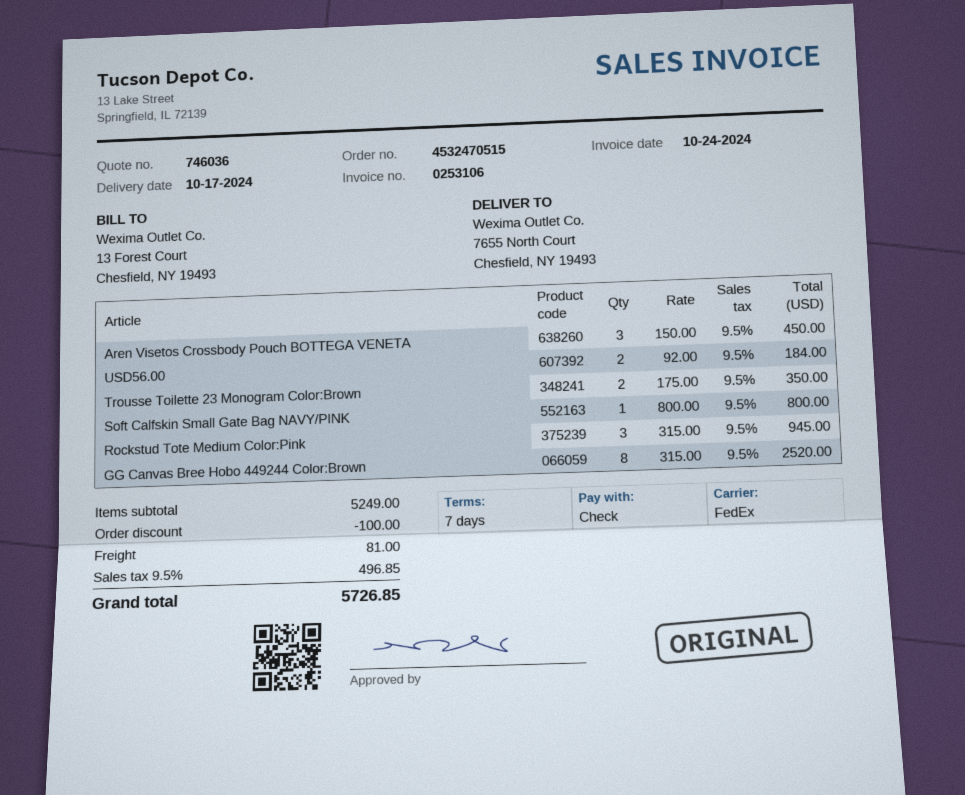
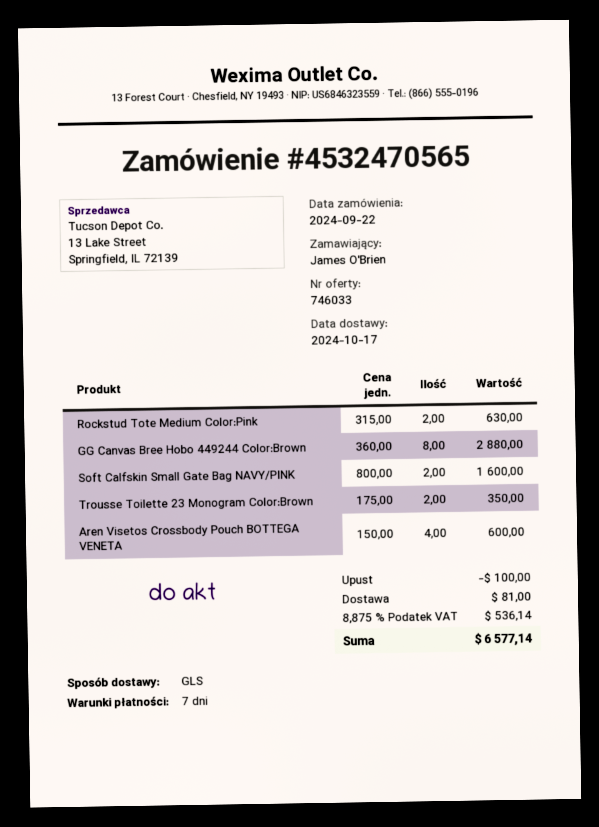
quote number: 746036 -> 746033
order number: 4532470515 -> 4532470565
shipping method: FedEx -> GLS
Aren Visetos Crossbody Pouch BOTTEGA VENETA: 3 x 150.00 = 450.00 -> 4 x 150.00 = 600.00
USD56.00: 2 x 92.00 = 184.00 -> none
Soft Calfskin Small Gate Bag NAVY/PINK: 1 x 800.00 = 800.00 -> 2 x 800.00 = 1600.00
Rockstud Tote Medium Color:Pink: 3 x 315.00 = 945.00 -> 2 x 315.00 = 630.00
GG Canvas Bree Hobo 449244 Color:Brown: 8 x 315.00 = 2520.00 -> 8 x 360.00 = 2880.00
tax: 9.5% = 496.85 -> 8.875% = 536.14
total: 5726.85 -> 6577.14

